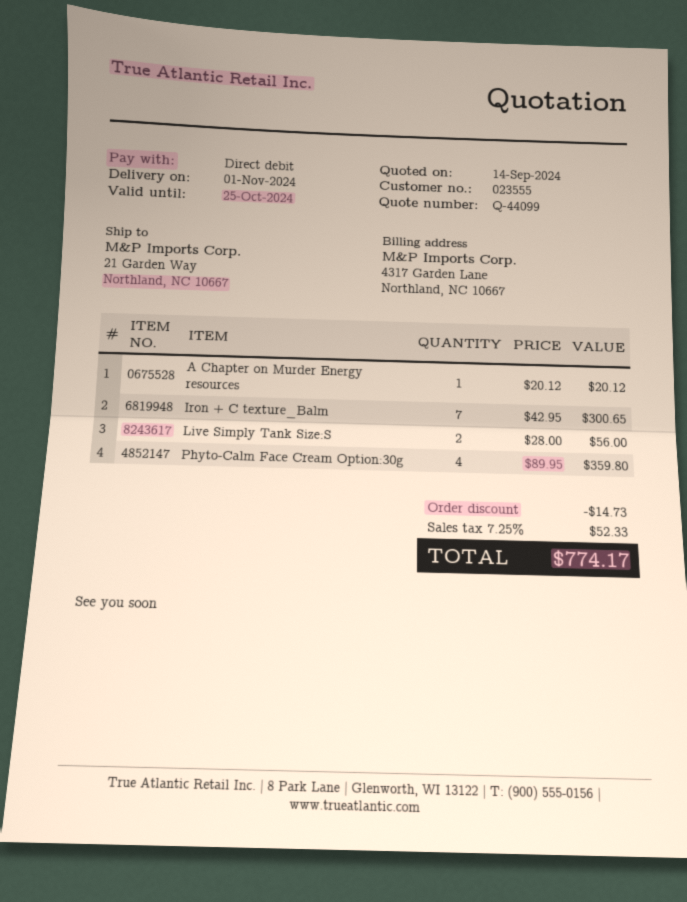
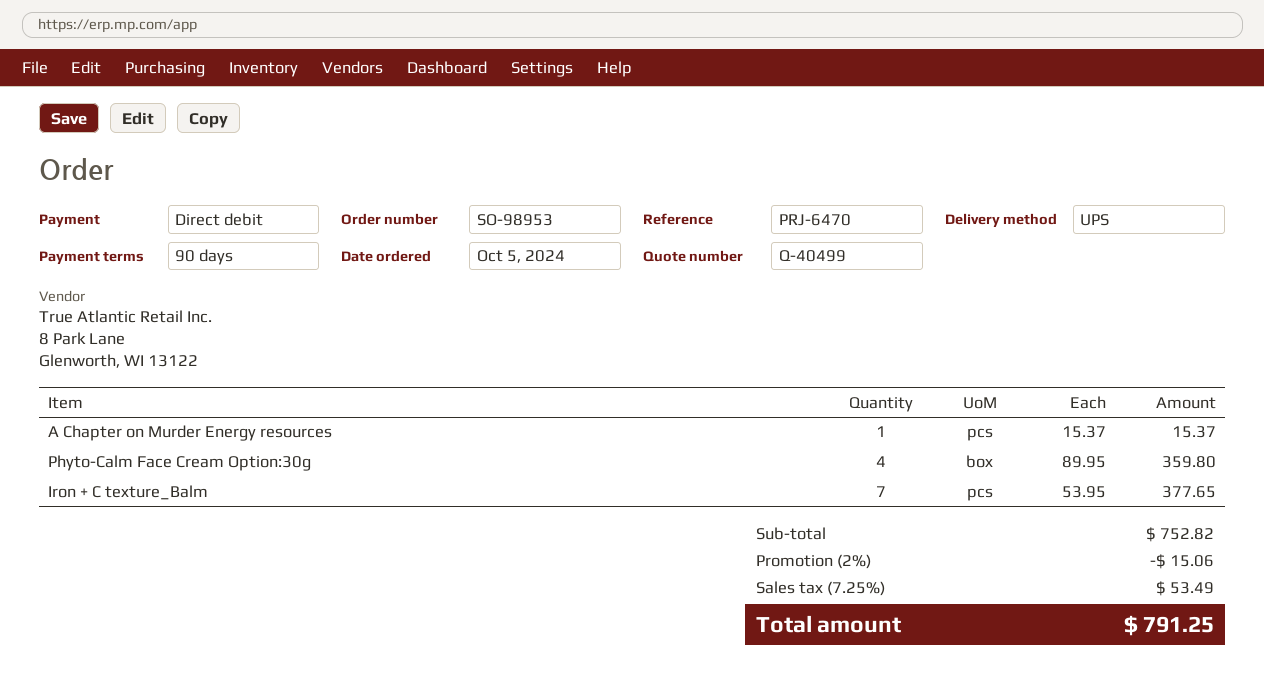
quote number: Q-44099 -> Q-40499
A Chapter on Murder Energy resources: 1 x 20.12 = 20.12 -> 1 x 15.37 = 15.37
Iron + C texture_Balm: 7 x 42.95 = 300.65 -> 7 x 53.95 = 377.65
Live Simply Tank Size:S: 2 x 28.00 = 56.00 -> none
discount: 14.73 -> 15.06
tax: 7.25% = 52.33 -> 7.25% = 53.49
total: 774.17 -> 791.25

